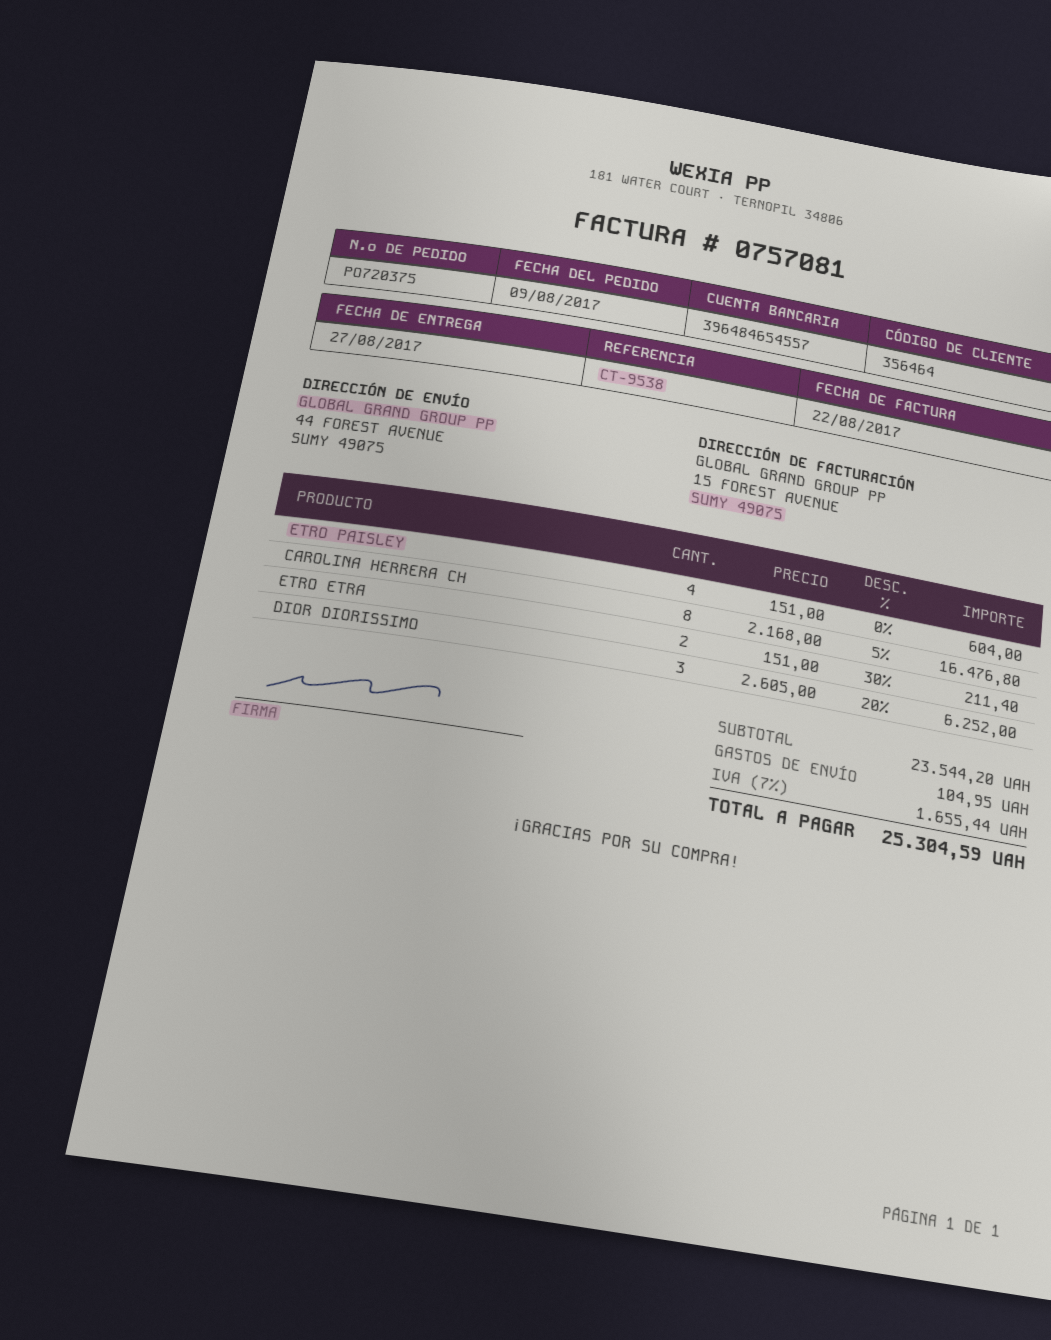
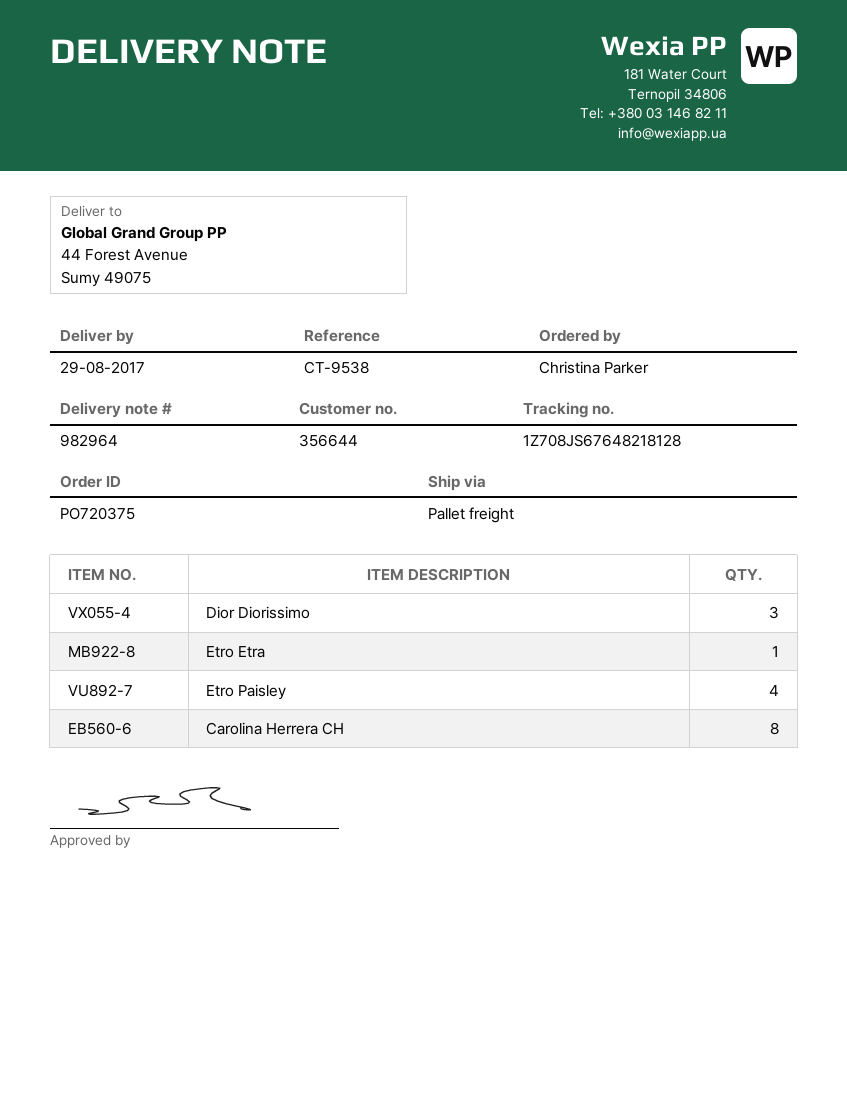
delivery date: 2017-08-27 -> 2017-08-29
customer number: 356464 -> 356644
ETRO ETRA: 2 -> 1

